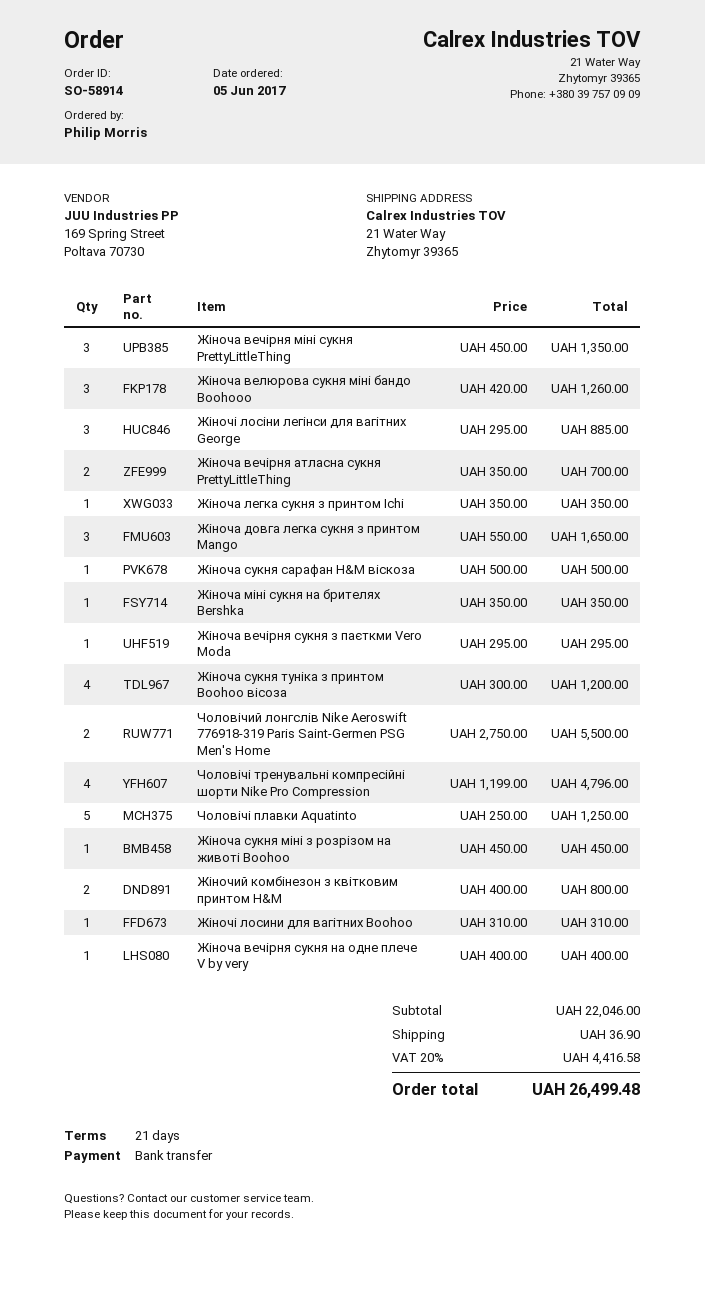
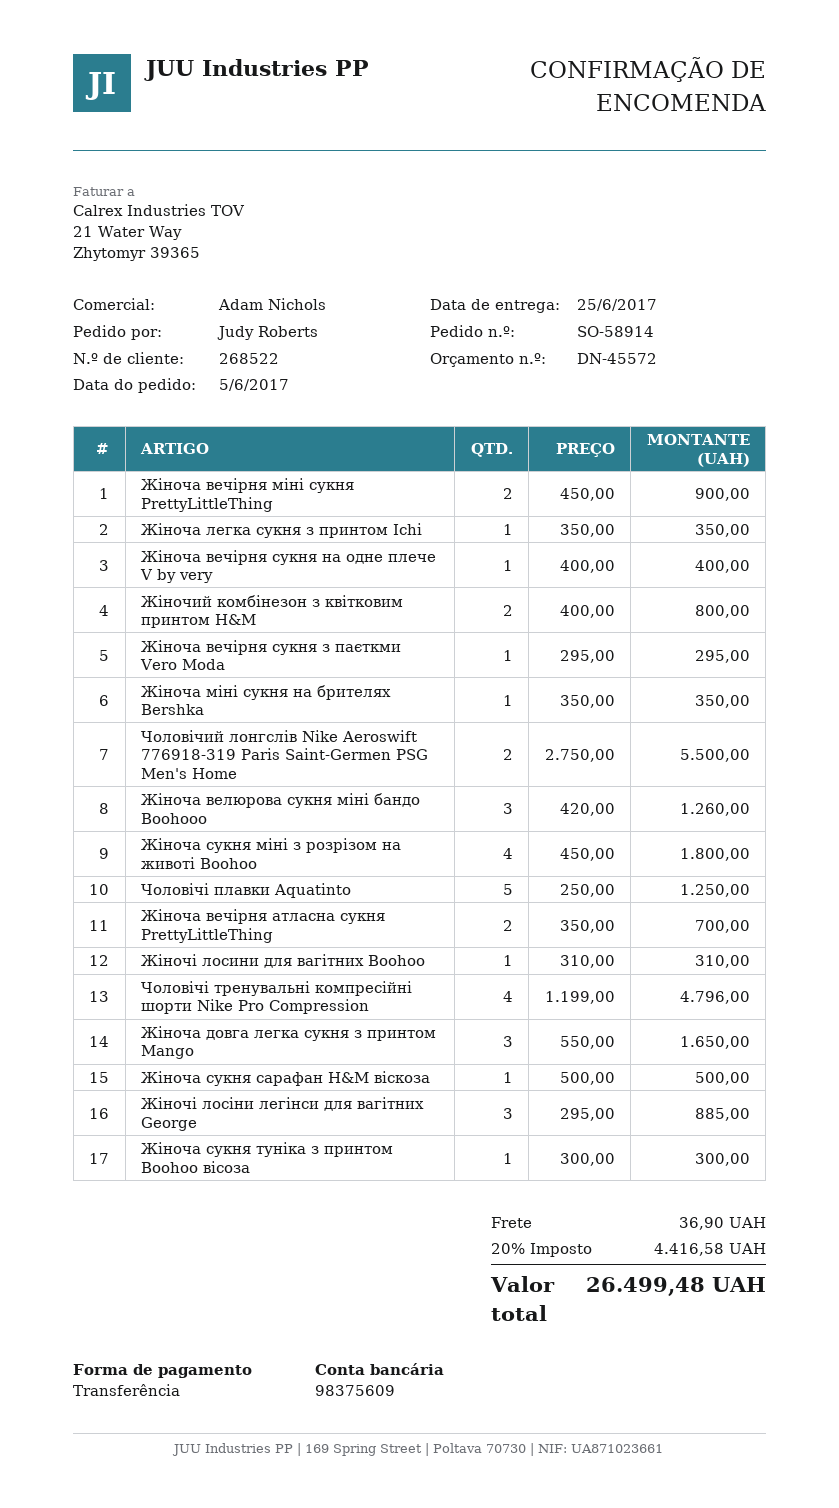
ordered by: Philip Morris -> Judy Roberts
Жіноча вечірня міні сукня PrettyLittleThing: 3 x 450.00 = 1350.00 -> 2 x 450.00 = 900.00
Жіноча сукня туніка з принтом Boohoo вісоза: 4 x 300.00 = 1200.00 -> 1 x 300.00 = 300.00
Жіноча сукня міні з розрізом на животі Boohoo: 1 x 450.00 = 450.00 -> 4 x 450.00 = 1800.00

